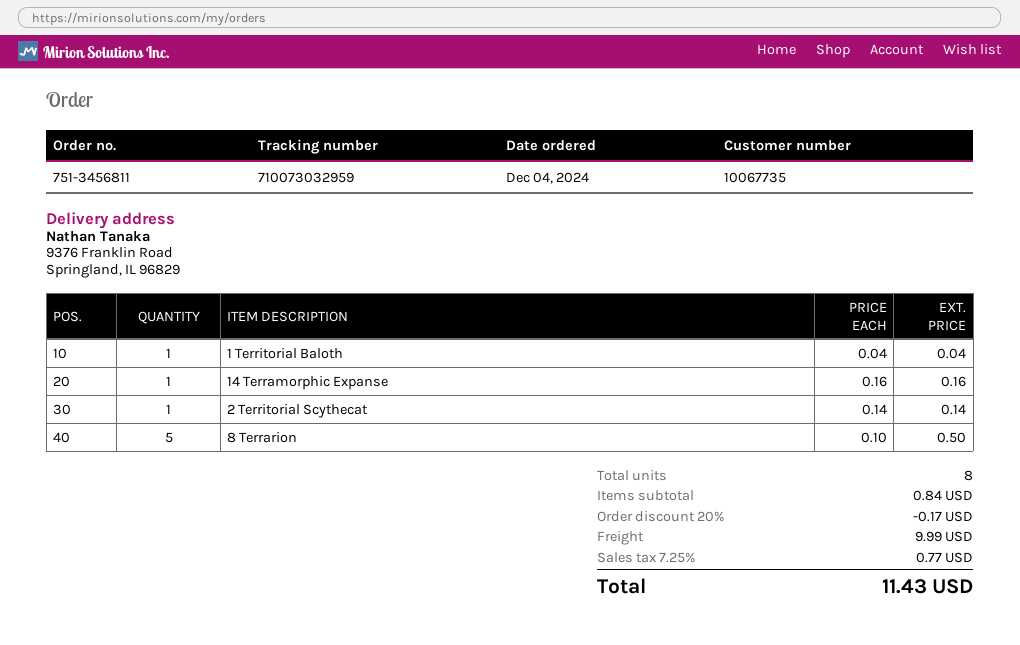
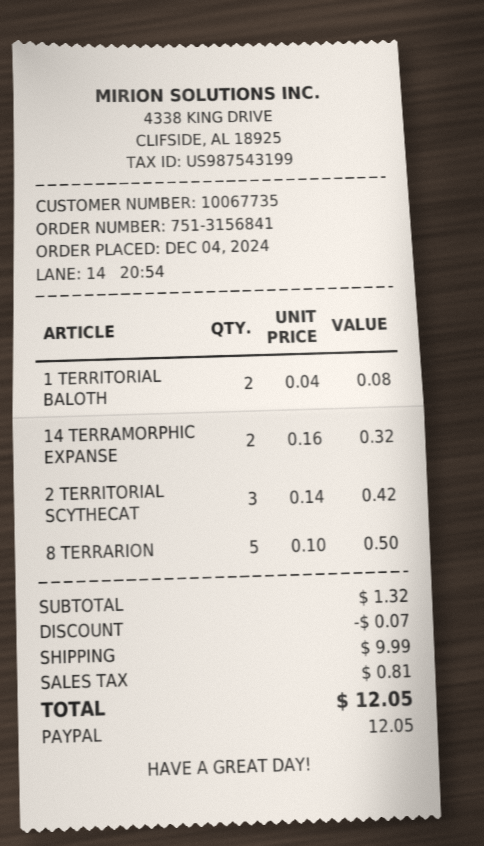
order number: 751-3456811 -> 751-3156841
1 Territorial Baloth: 1 x 0.04 = 0.04 -> 2 x 0.04 = 0.08
14 Terramorphic Expanse: 1 x 0.16 = 0.16 -> 2 x 0.16 = 0.32
2 Territorial Scythecat: 1 x 0.14 = 0.14 -> 3 x 0.14 = 0.42
subtotal: 0.84 -> 1.32
discount: 0.17 -> 0.07
tax: 0.77 -> 0.81
total: 11.43 -> 12.05

